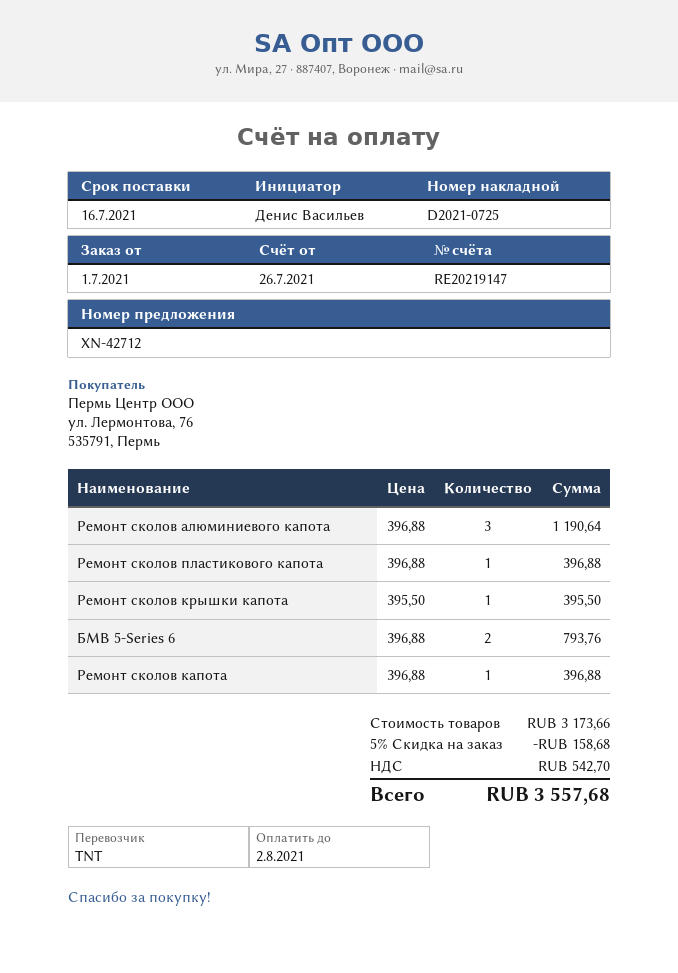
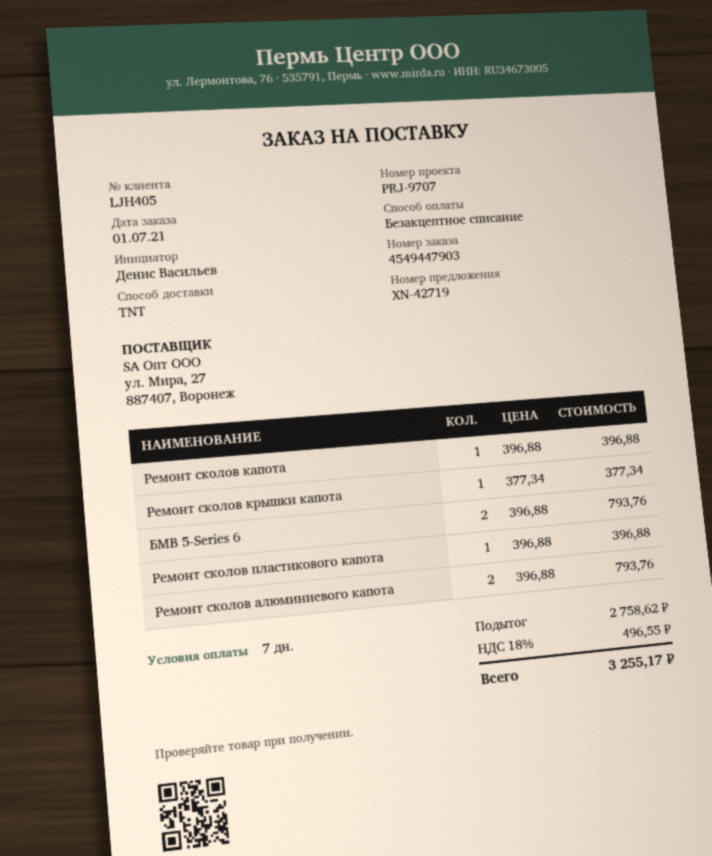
quote number: XN-42712 -> XN-42719
Ремонт сколов алюминиевого капота: 3 x 396.88 = 1190.64 -> 2 x 396.88 = 793.76
Ремонт сколов крышки капота: 1 x 395.50 = 395.50 -> 1 x 377.34 = 377.34
subtotal: 3173.66 -> 2758.62
discount: 5% = 158.68 -> none
tax: 542.70 -> 496.55
total: 3557.68 -> 3255.17

